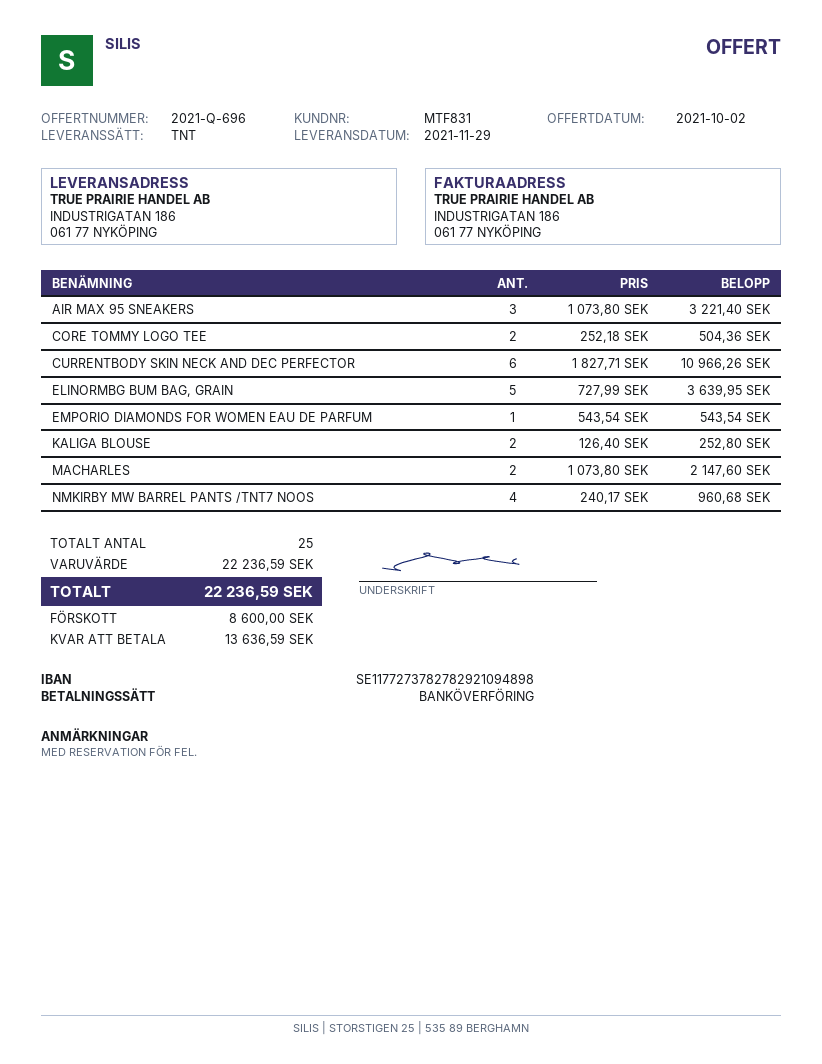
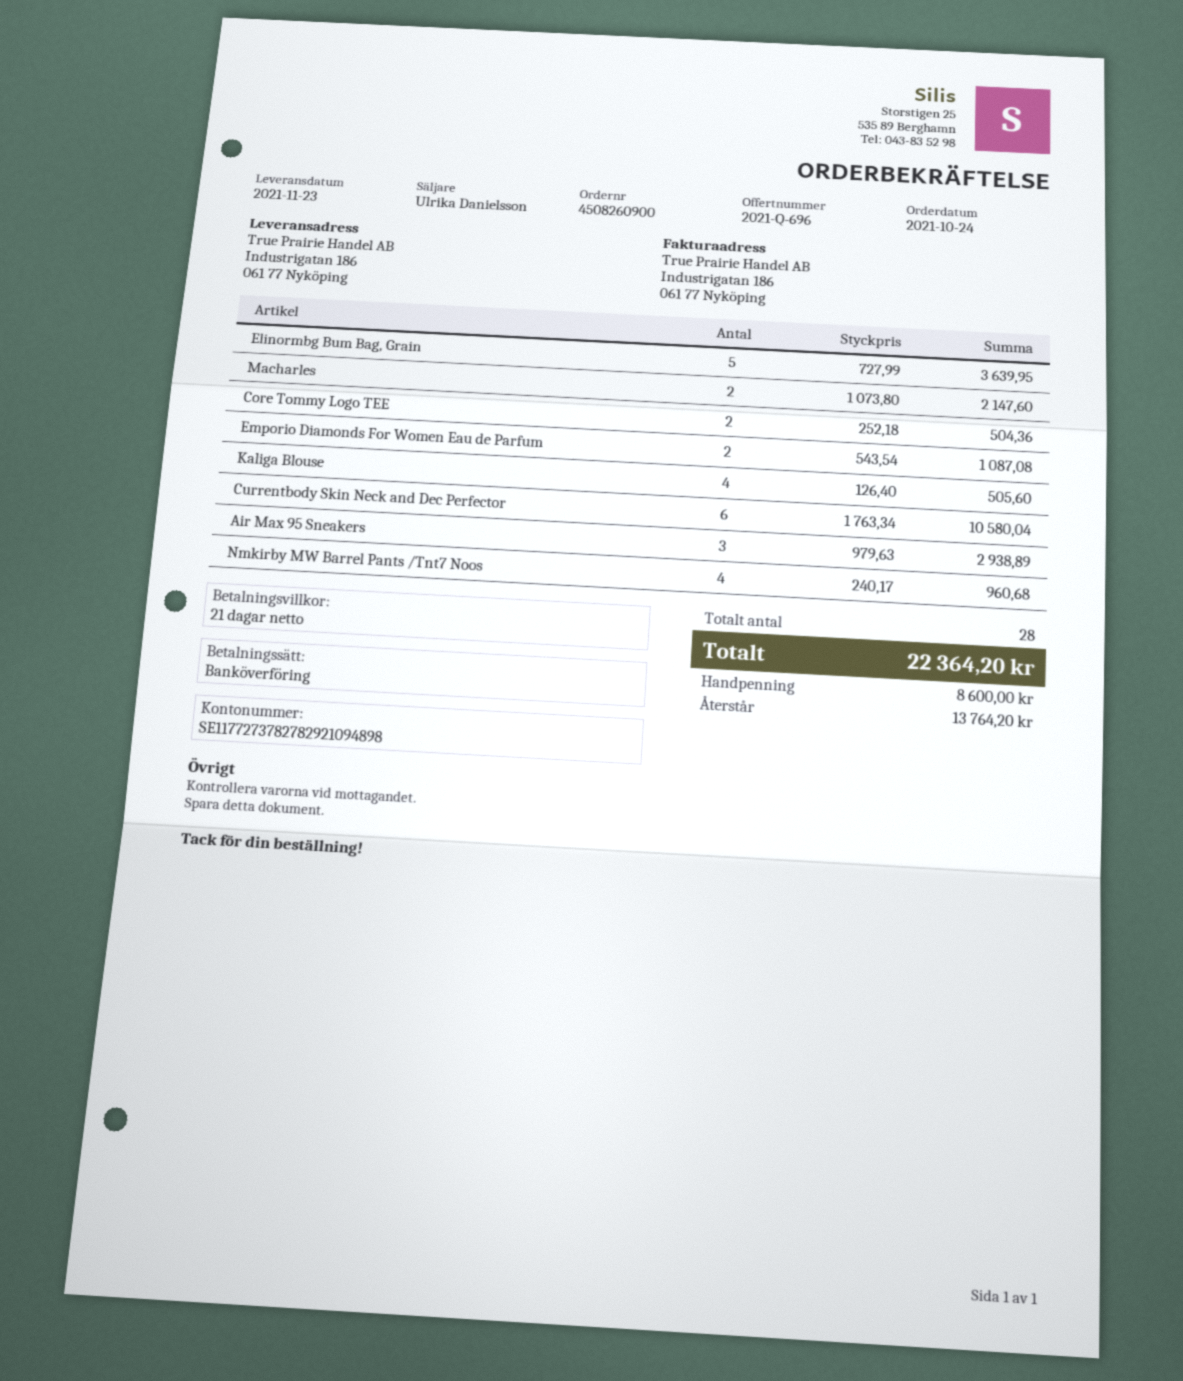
delivery date: 2021-11-29 -> 2021-11-23
AIR MAX 95 SNEAKERS: 3 x 1073.80 = 3221.40 -> 3 x 979.63 = 2938.89
CURRENTBODY SKIN NECK AND DEC PERFECTOR: 6 x 1827.71 = 10966.26 -> 6 x 1763.34 = 10580.04
EMPORIO DIAMONDS FOR WOMEN EAU DE PARFUM: 1 x 543.54 = 543.54 -> 2 x 543.54 = 1087.08
KALIGA BLOUSE: 2 x 126.40 = 252.80 -> 4 x 126.40 = 505.60
total quantity: 25 -> 28
total: 22236.59 -> 22364.20
balance: 13636.59 -> 13764.20

